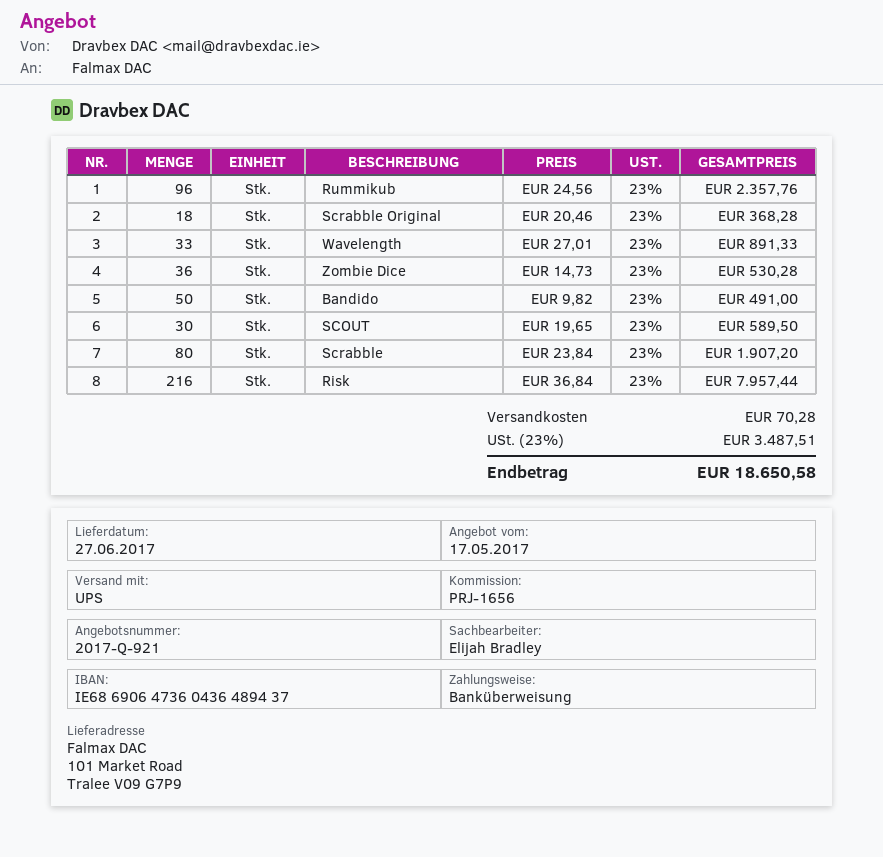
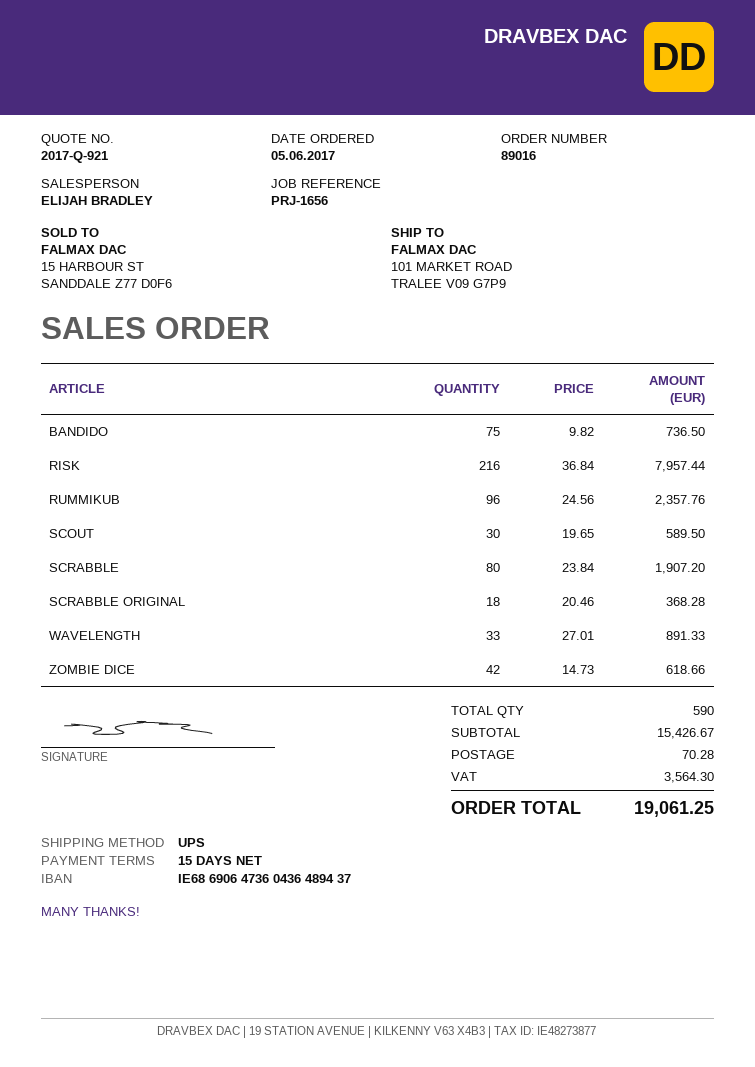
Zombie Dice: 36 x 14.73 = 530.28 -> 42 x 14.73 = 618.66
Bandido: 50 x 9.82 = 491.00 -> 75 x 9.82 = 736.50
tax: 3487.51 -> 3564.30
total: 18650.58 -> 19061.25

